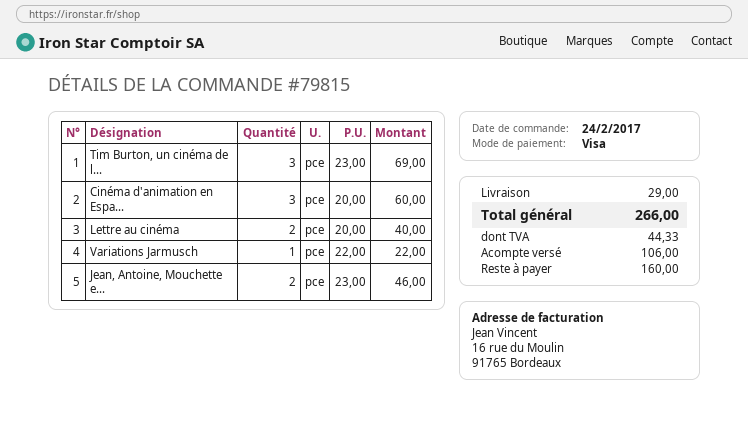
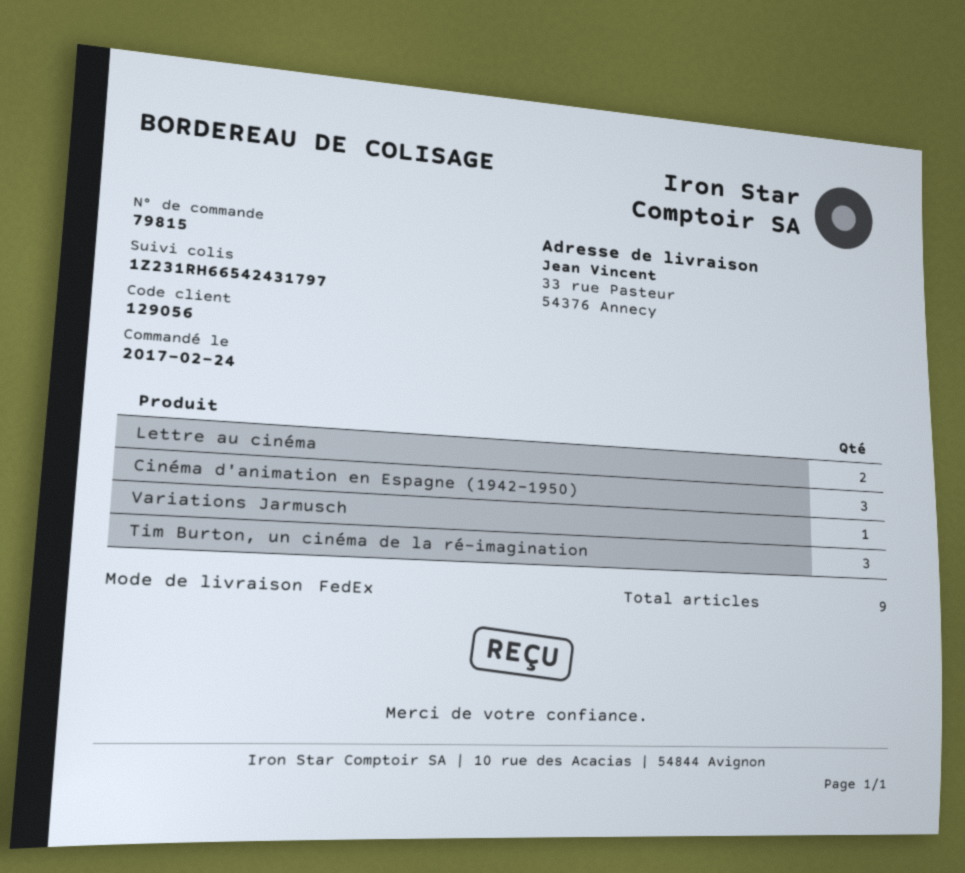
Jean, Antoine, Mouchette e...: 2 -> none

